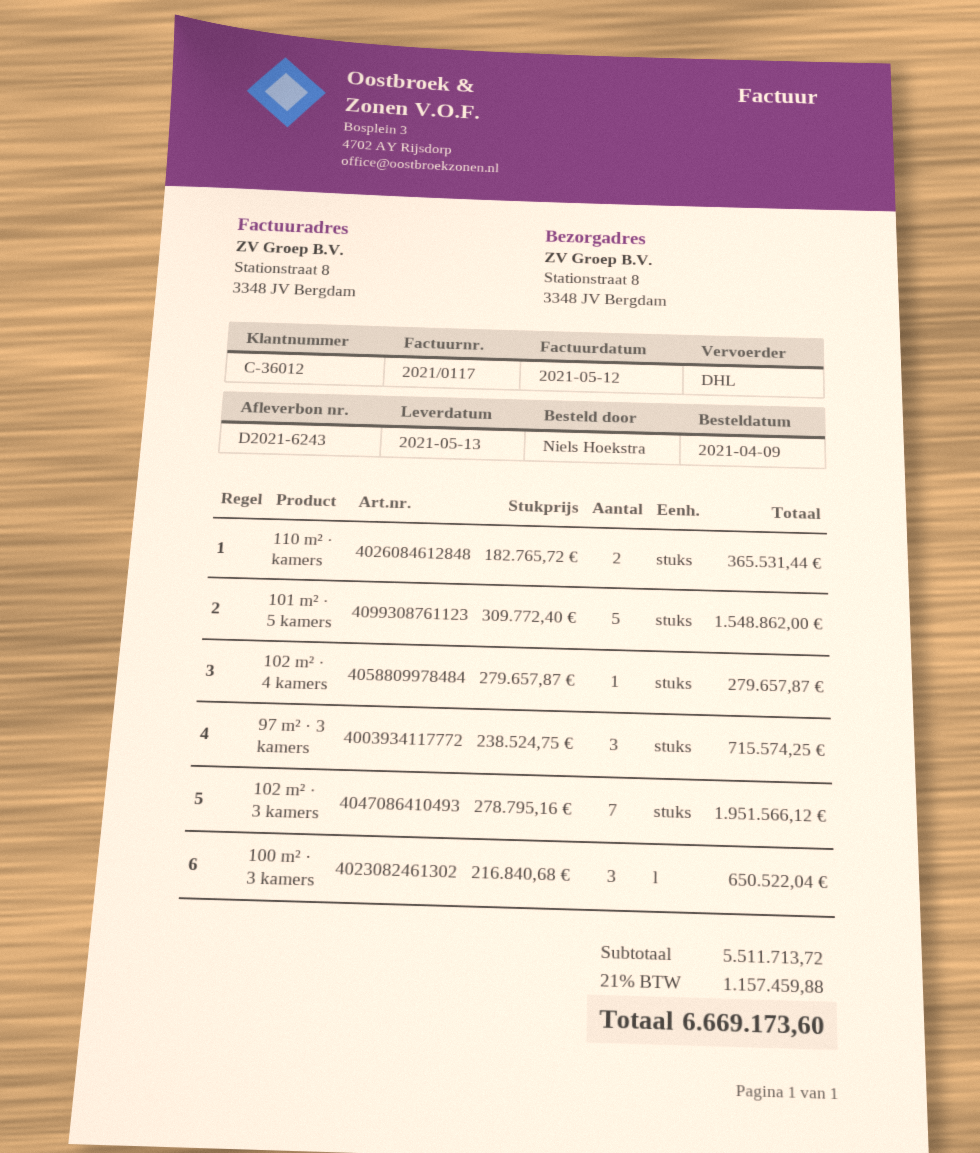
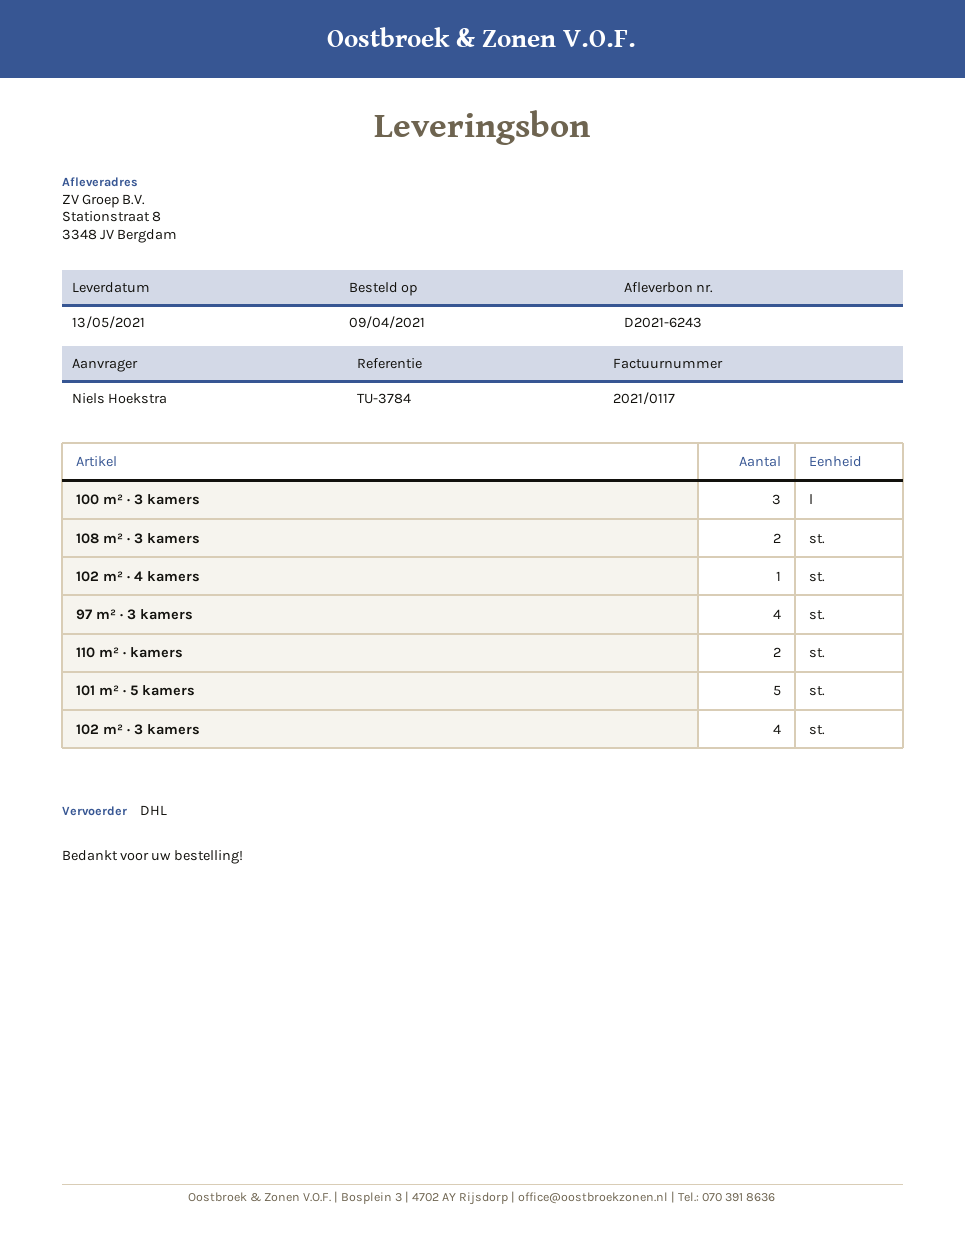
97 m² · 3 kamers: 3 -> 4
102 m² · 3 kamers: 7 -> 4
108 m² · 3 kamers: none -> 2

